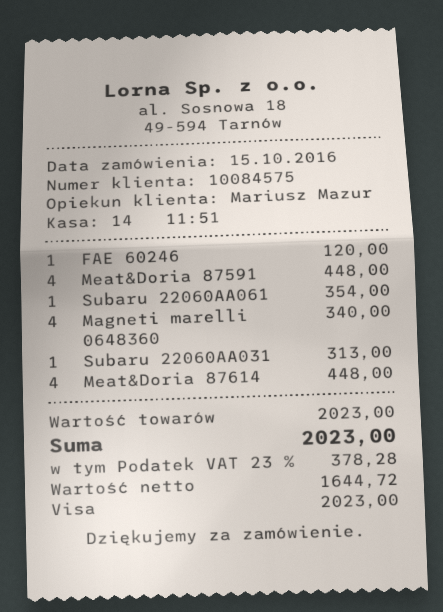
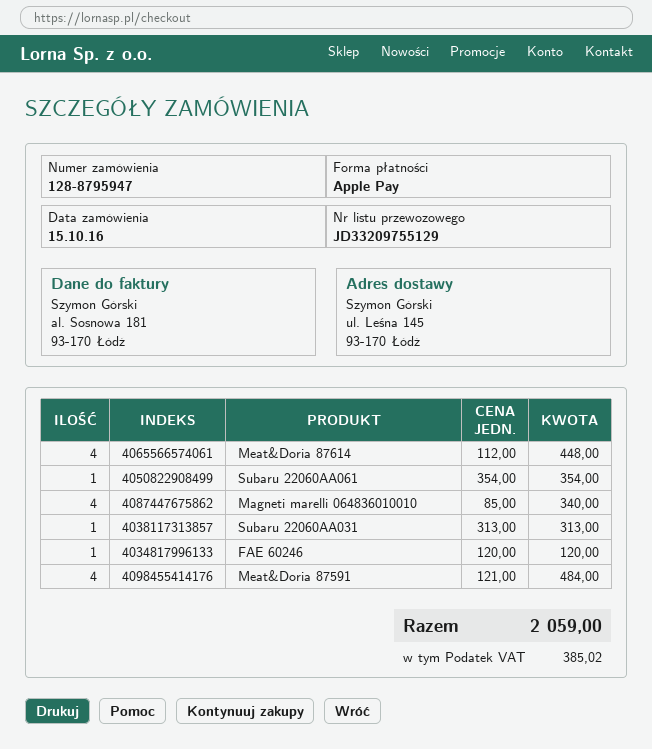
payment method: Visa -> Apple Pay
Meat&Doria 87591: 4 for 448.00 -> 4 for 484.00
tax: 378.28 -> 385.02
total: 2023.00 -> 2059.00

